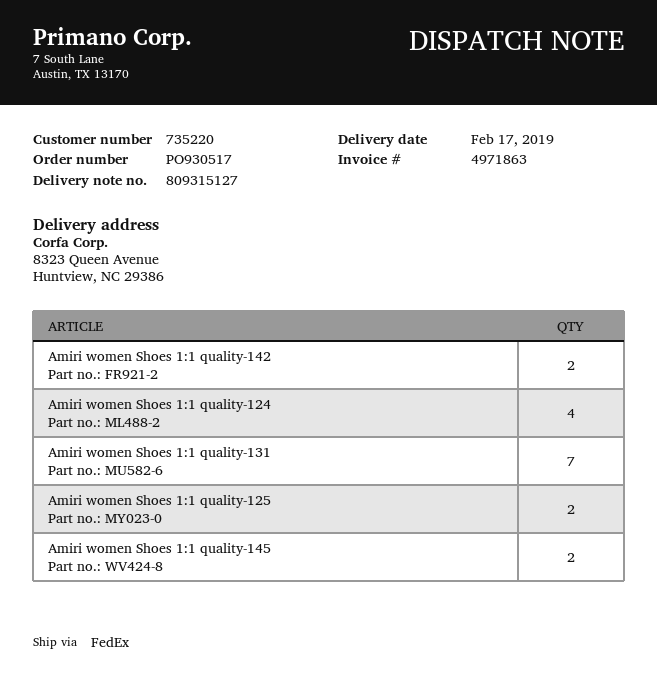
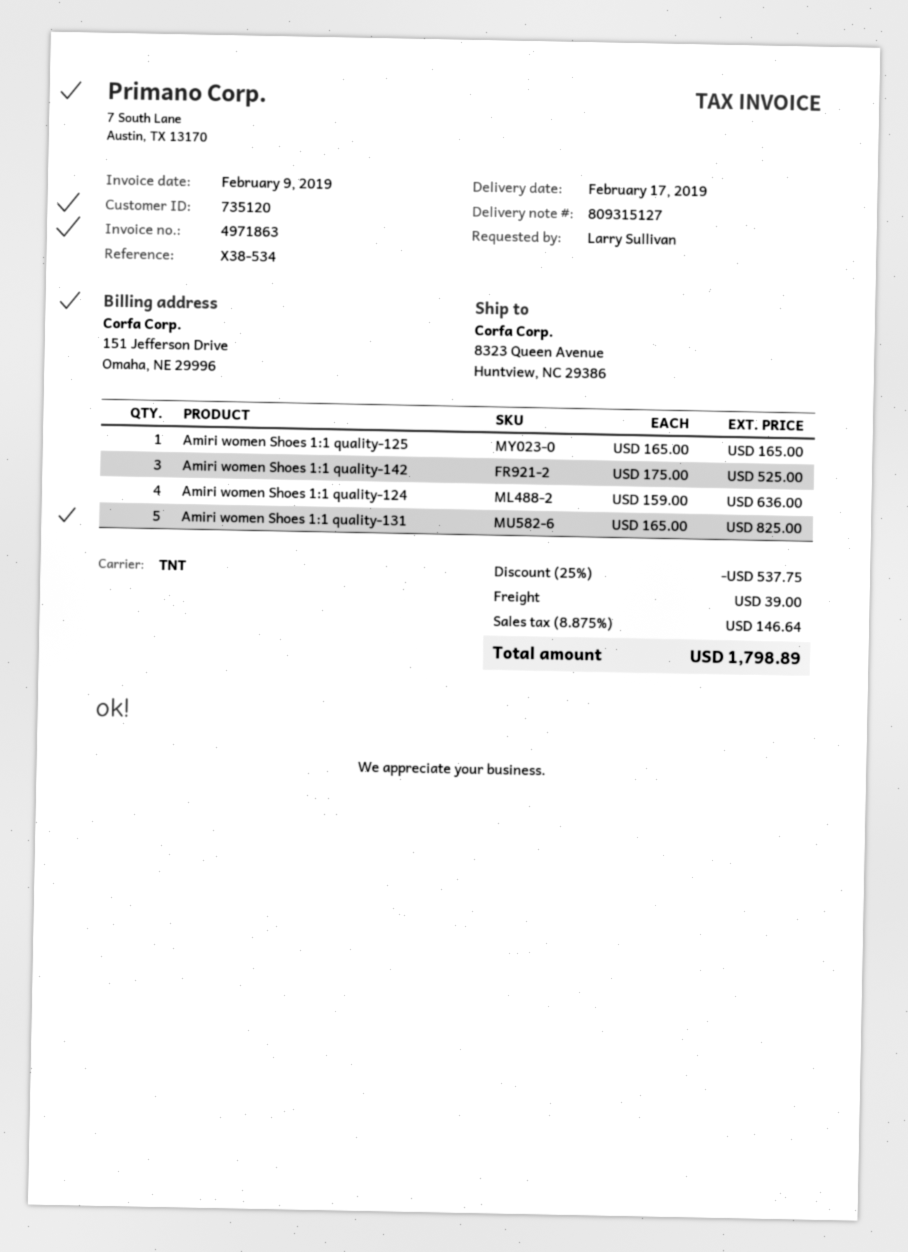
customer number: 735220 -> 735120
shipping method: FedEx -> TNT
Amiri women Shoes 1:1 quality-142: 2 -> 3
Amiri women Shoes 1:1 quality-131: 7 -> 5
Amiri women Shoes 1:1 quality-125: 2 -> 1
Amiri women Shoes 1:1 quality-145: 2 -> none

